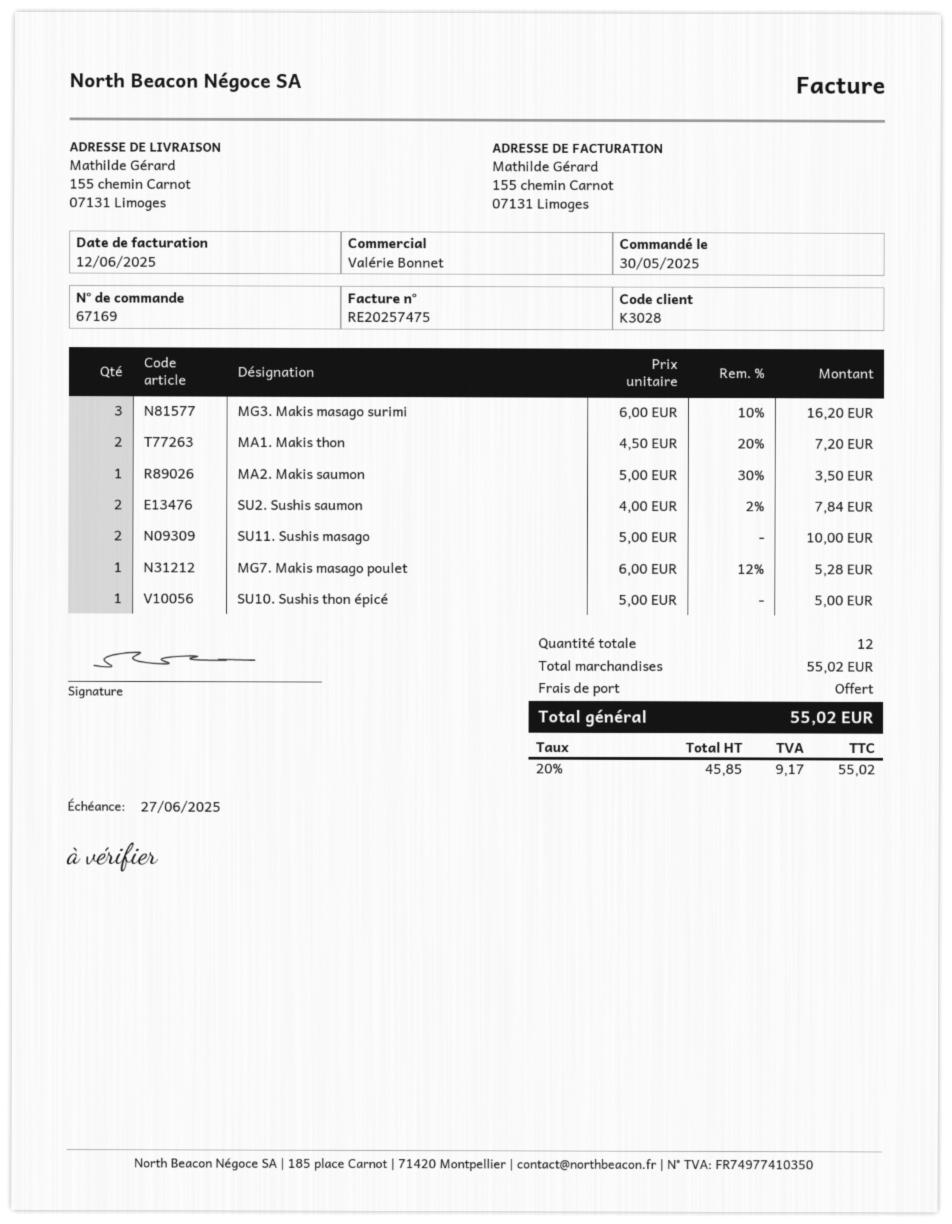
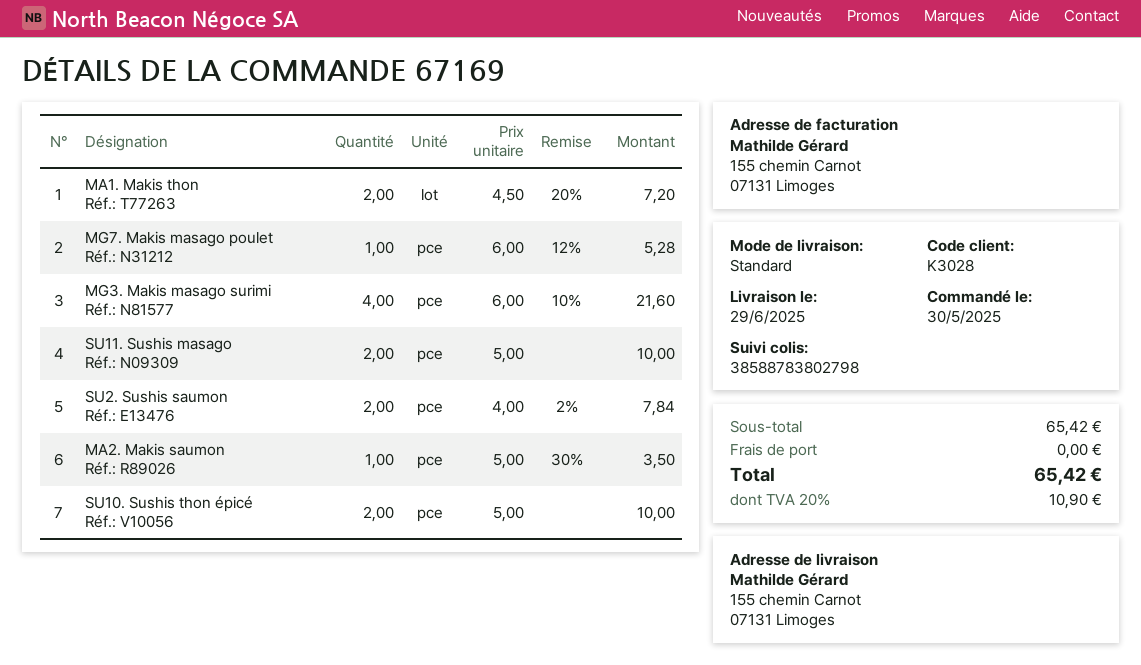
MG3. Makis masago surimi: 3 x 6.00 - 10% = 16.20 -> 4 x 6.00 - 10% = 21.60
SU10. Sushis thon épicé: 1 x 5.00 = 5.00 -> 2 x 5.00 = 10.00
subtotal: 55.02 -> 65.42
tax: 20% = 9.17 -> 20% = 10.90
total: 55.02 -> 65.42

